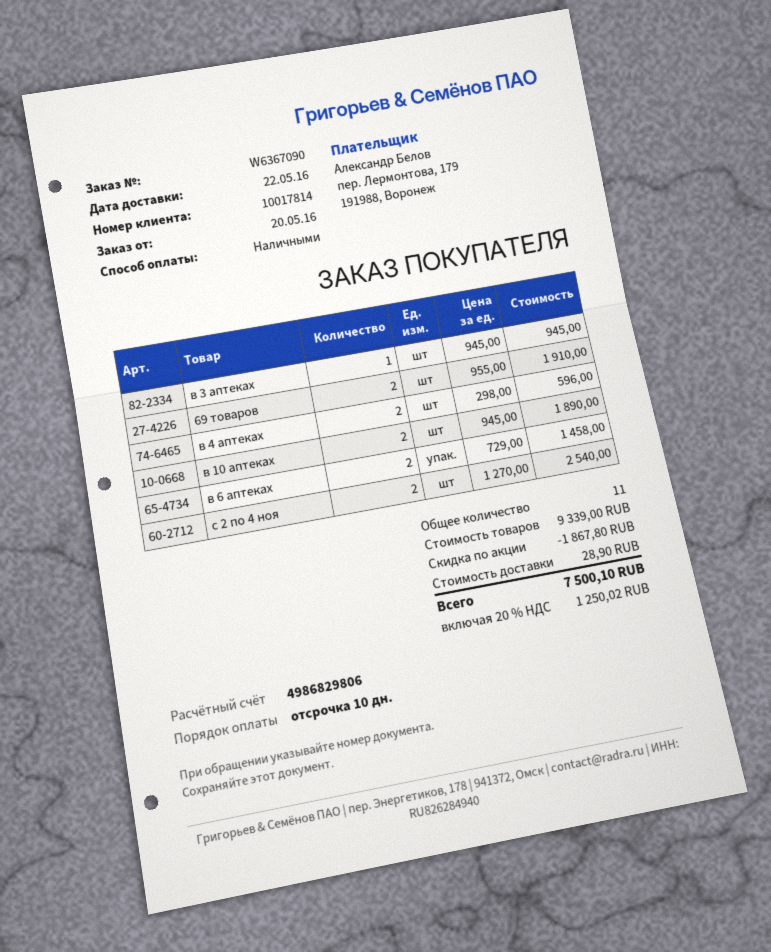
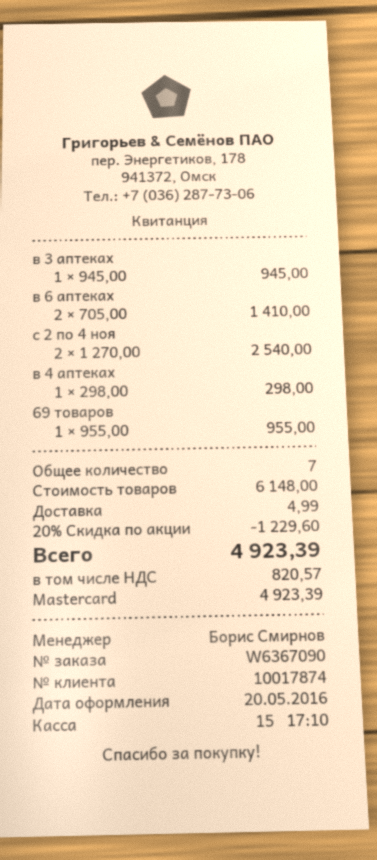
customer number: 10017814 -> 10017874
payment method: cash -> Mastercard
69 товаров: 2 x 955.00 = 1910.00 -> 1 x 955.00 = 955.00
в 4 аптеках: 2 x 298.00 = 596.00 -> 1 x 298.00 = 298.00
в 10 аптеках: 2 x 945.00 = 1890.00 -> none
в 6 аптеках: 2 x 729.00 = 1458.00 -> 2 x 705.00 = 1410.00
total quantity: 11 -> 7
subtotal: 9339.00 -> 6148.00
discount: 1867.80 -> 1229.60
shipping: 28.90 -> 4.99
tax: 1250.02 -> 820.57
total: 7500.10 -> 4923.39

